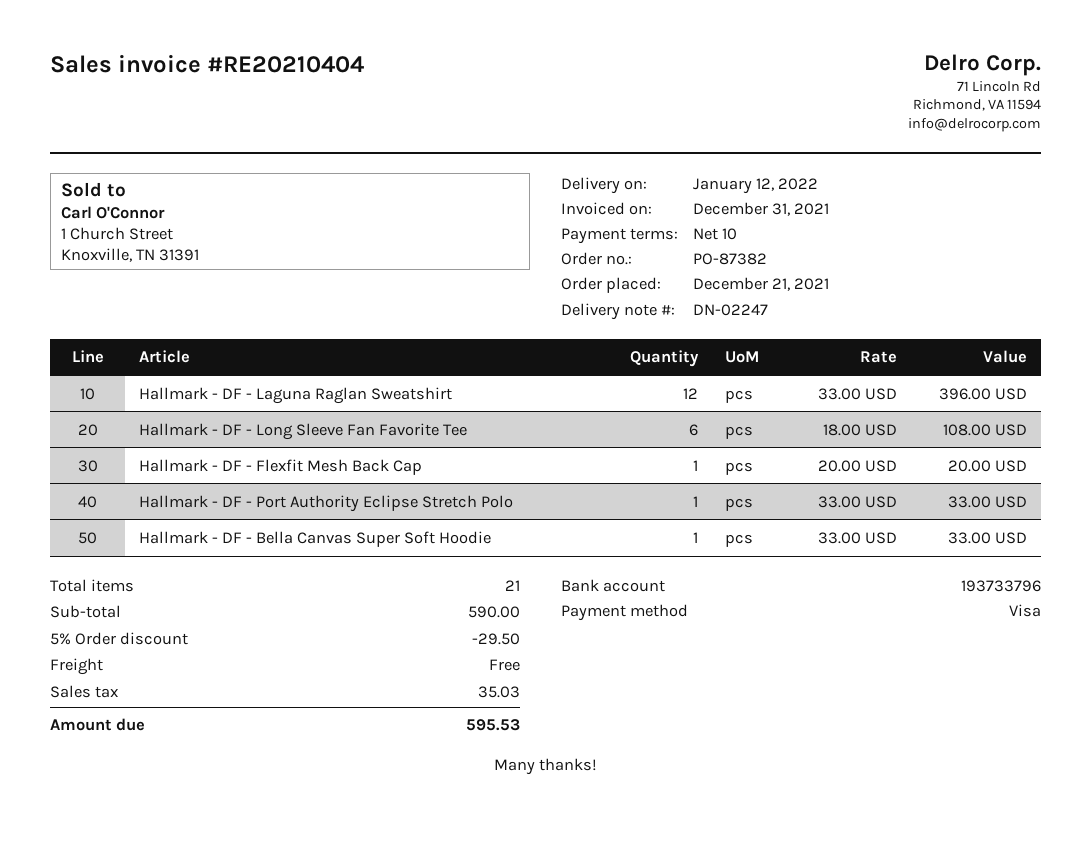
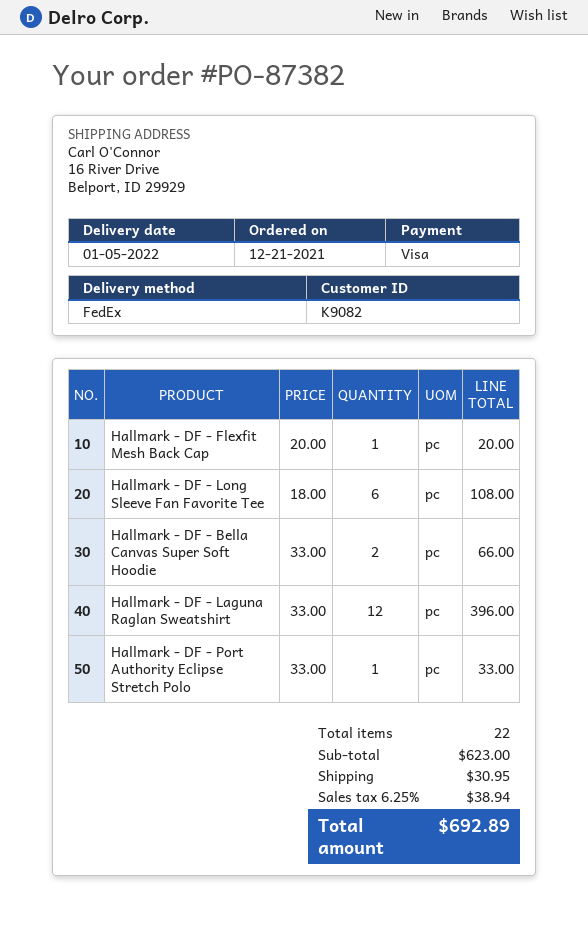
delivery date: 2022-01-12 -> 2022-01-05
Hallmark - DF - Bella Canvas Super Soft Hoodie: 1 x 33.00 = 33.00 -> 2 x 33.00 = 66.00
total quantity: 21 -> 22
subtotal: 590.00 -> 623.00
discount: 5% = 29.50 -> none
shipping: 0.00 -> 30.95
tax: 35.03 -> 38.94
total: 595.53 -> 692.89

